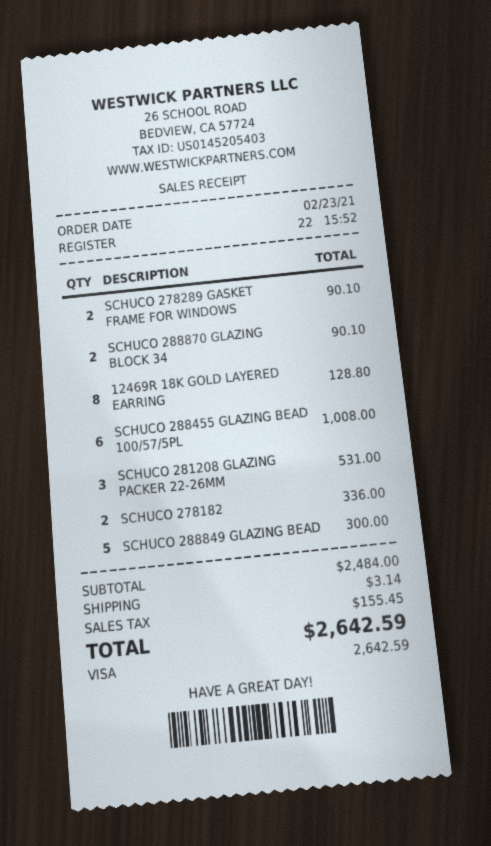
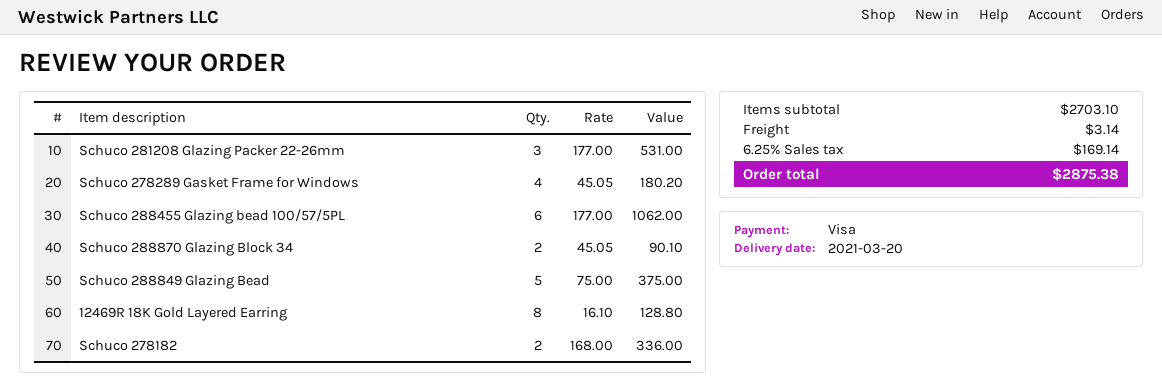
SCHUCO 278289 GASKET FRAME FOR WINDOWS: 2 for 90.10 -> 4 for 180.20
SCHUCO 288455 GLAZING BEAD 100/57/5PL: 6 for 1008.00 -> 6 for 1062.00
SCHUCO 288849 GLAZING BEAD: 5 for 300.00 -> 5 for 375.00
subtotal: 2484.00 -> 2703.10
tax: 155.45 -> 169.14
total: 2642.59 -> 2875.38

